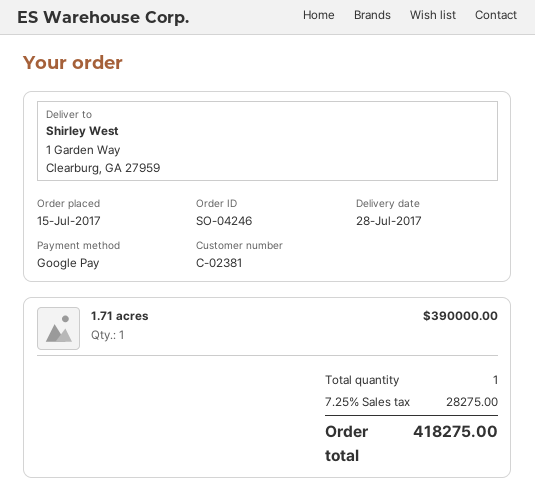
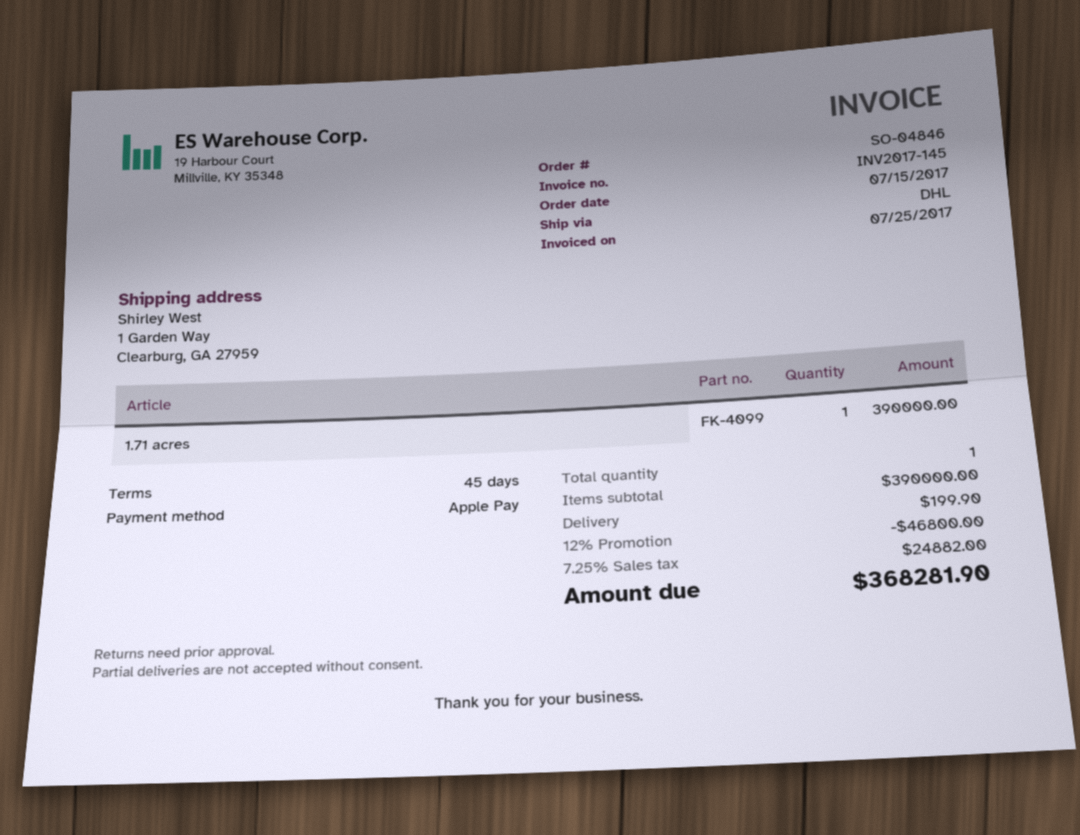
order number: SO-04246 -> SO-04846
payment method: Google Pay -> Apple Pay
discount: none -> 12% = 46800.00
shipping: none -> 199.90
tax: 7.25% = 28275.00 -> 7.25% = 24882.00
total: 418275.00 -> 368281.90

